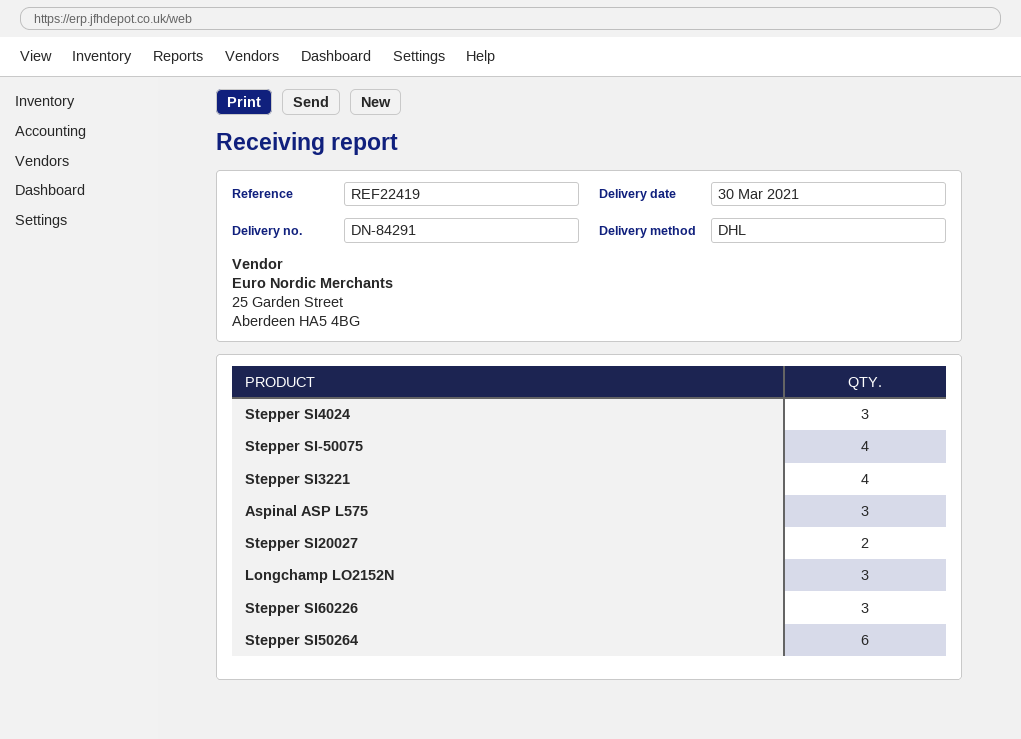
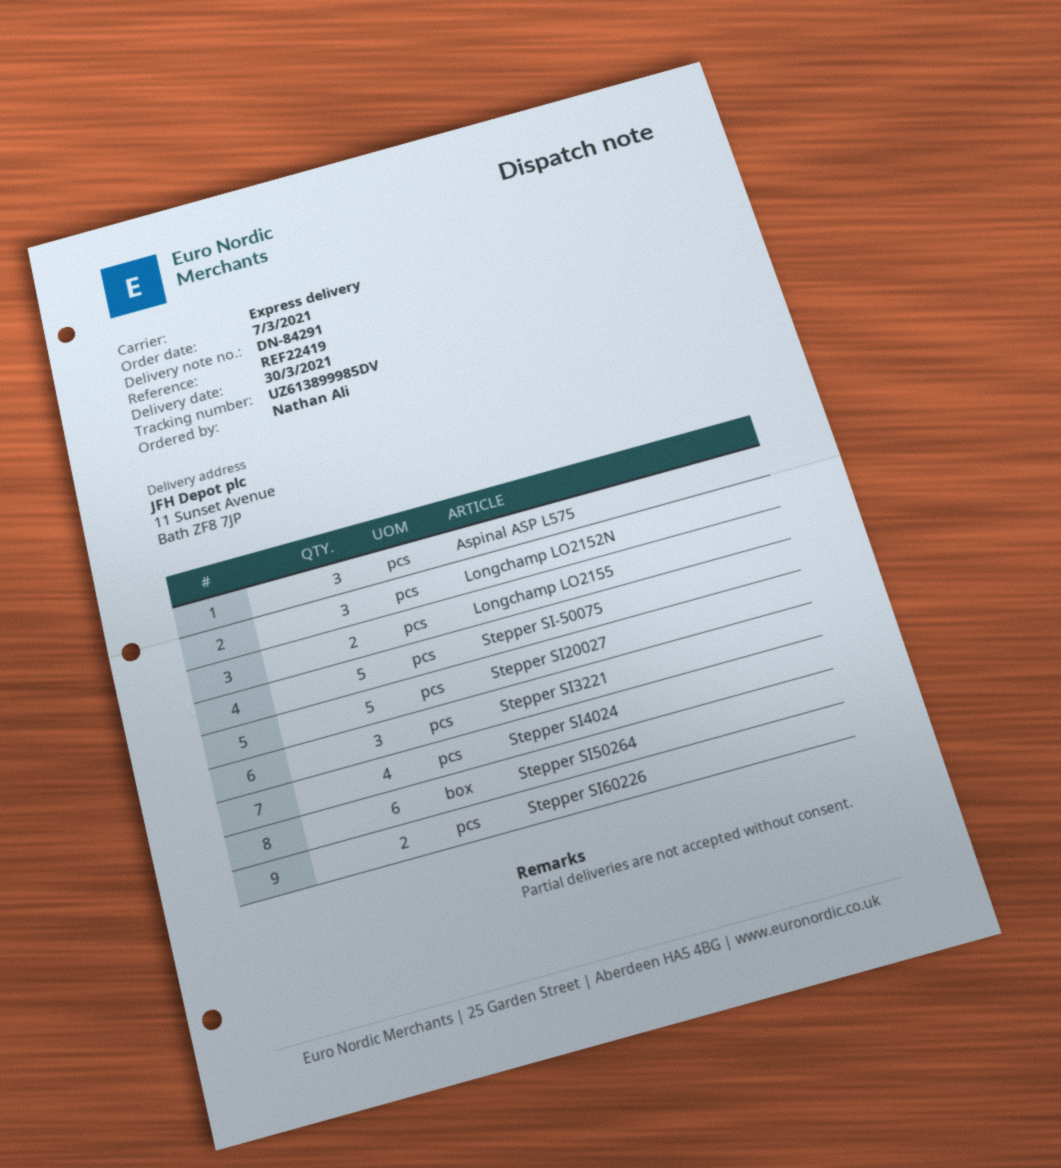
shipping method: DHL -> express
Stepper SI4024: 3 -> 4
Stepper SI-50075: 4 -> 5
Stepper SI3221: 4 -> 3
Stepper SI20027: 2 -> 5
Stepper SI60226: 3 -> 2
Longchamp LO2155: none -> 2

